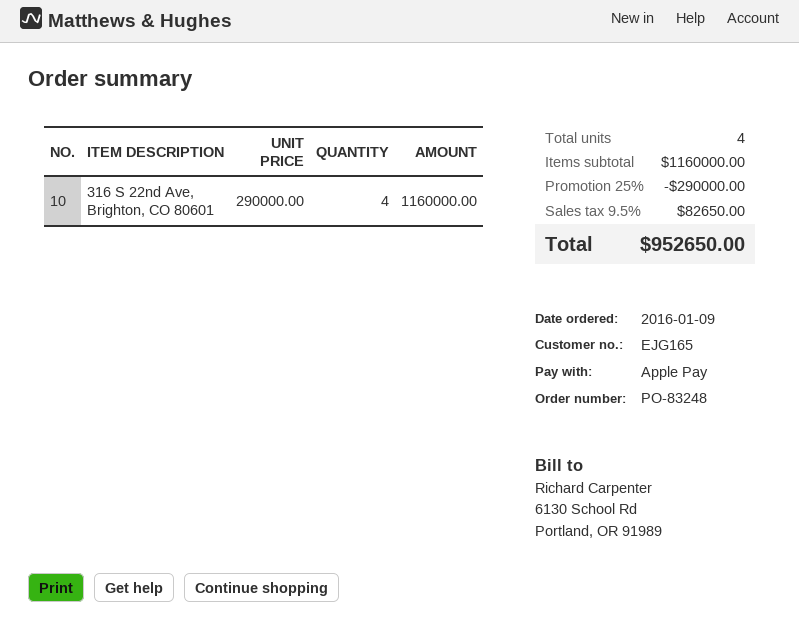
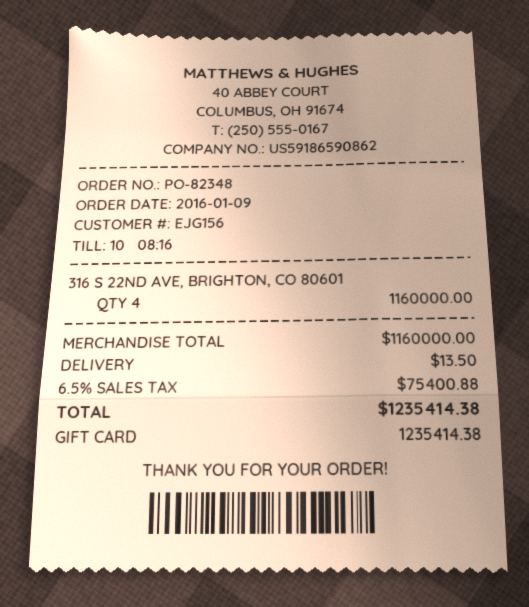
order number: PO-83248 -> PO-82348
customer number: EJG165 -> EJG156
payment method: Apple Pay -> gift card
discount: 25% = 290000.00 -> none
shipping: none -> 13.50
tax: 9.5% = 82650.00 -> 6.5% = 75400.88
total: 952650.00 -> 1235414.38

